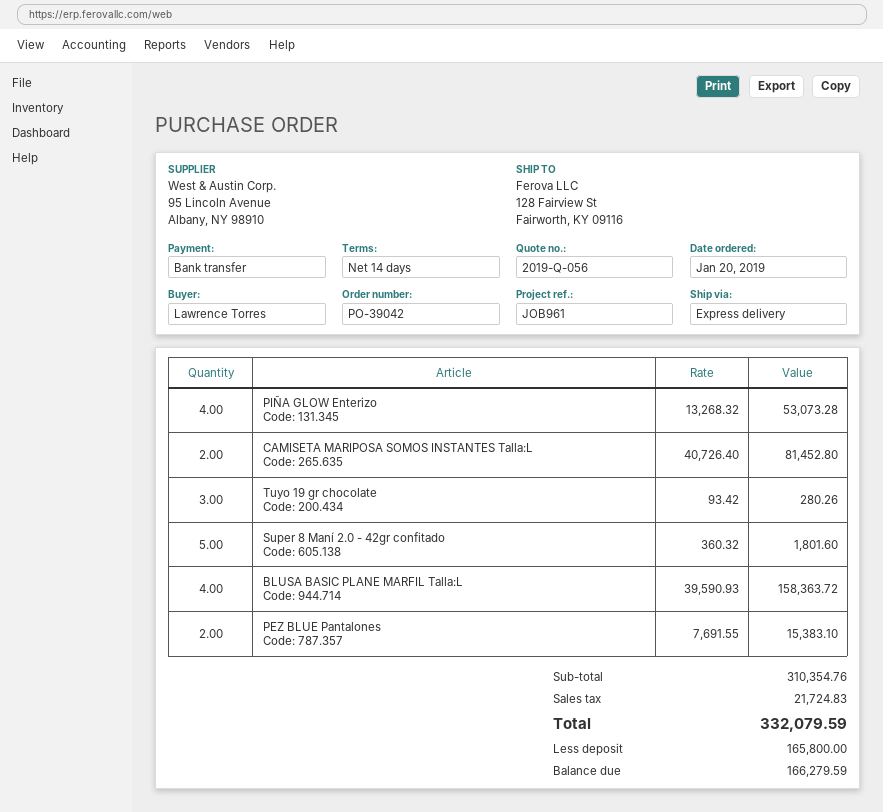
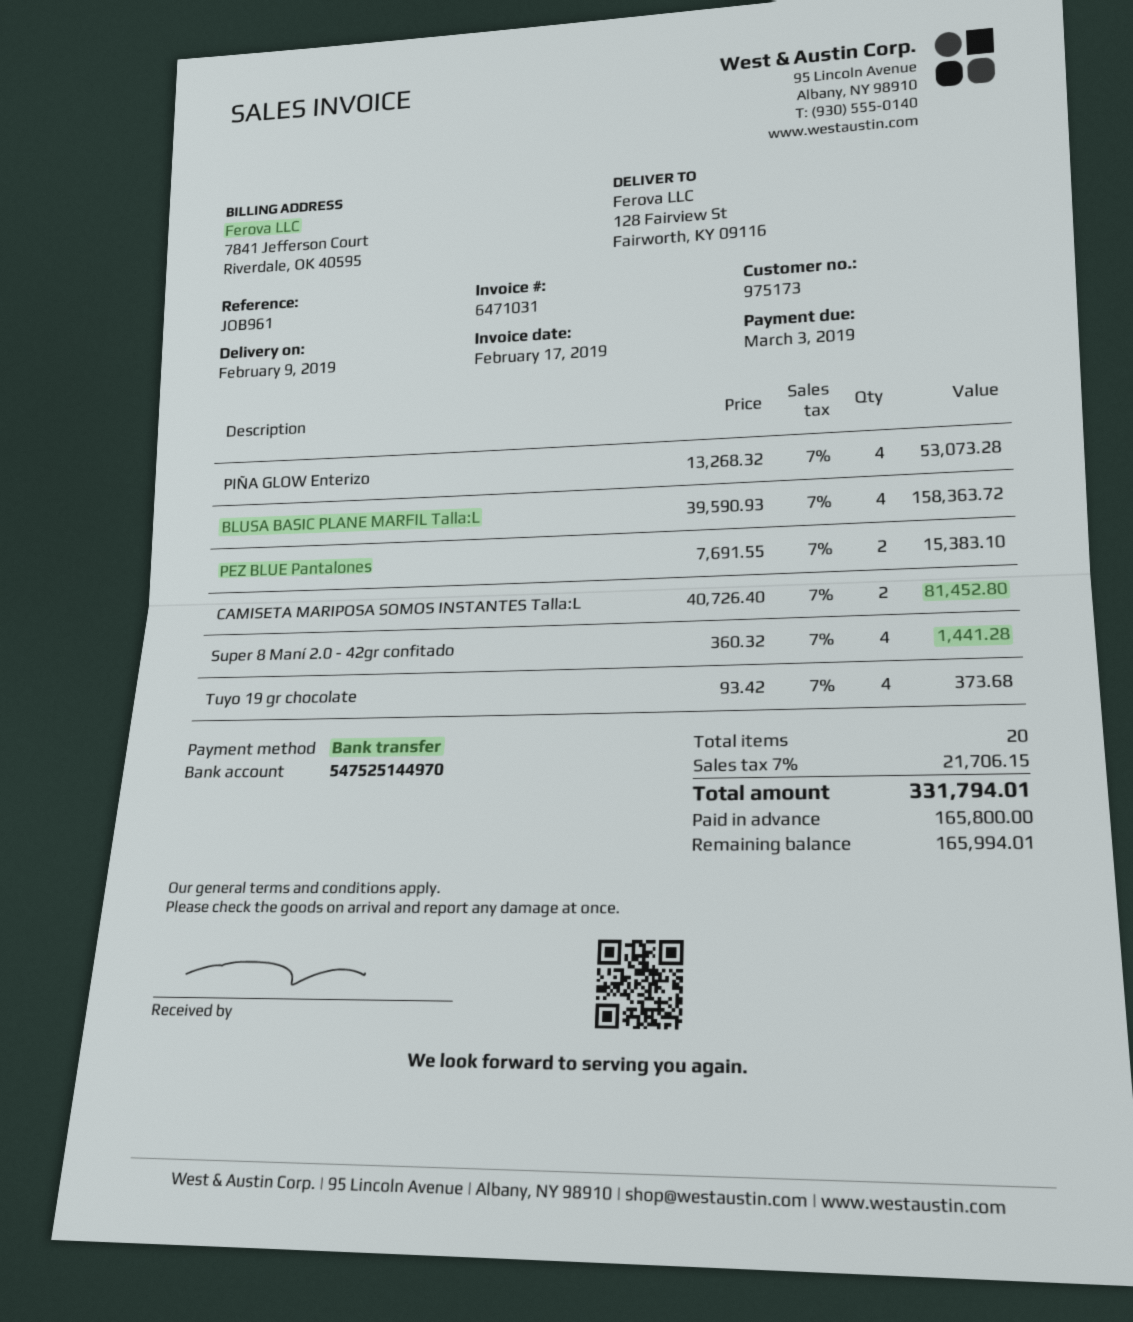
Tuyo 19 gr chocolate: 3 x 93.42 = 280.26 -> 4 x 93.42 = 373.68
Super 8 Maní 2.0 - 42gr confitado: 5 x 360.32 = 1801.60 -> 4 x 360.32 = 1441.28
tax: 21724.83 -> 21706.15
total: 332079.59 -> 331794.01
balance: 166279.59 -> 165994.01

